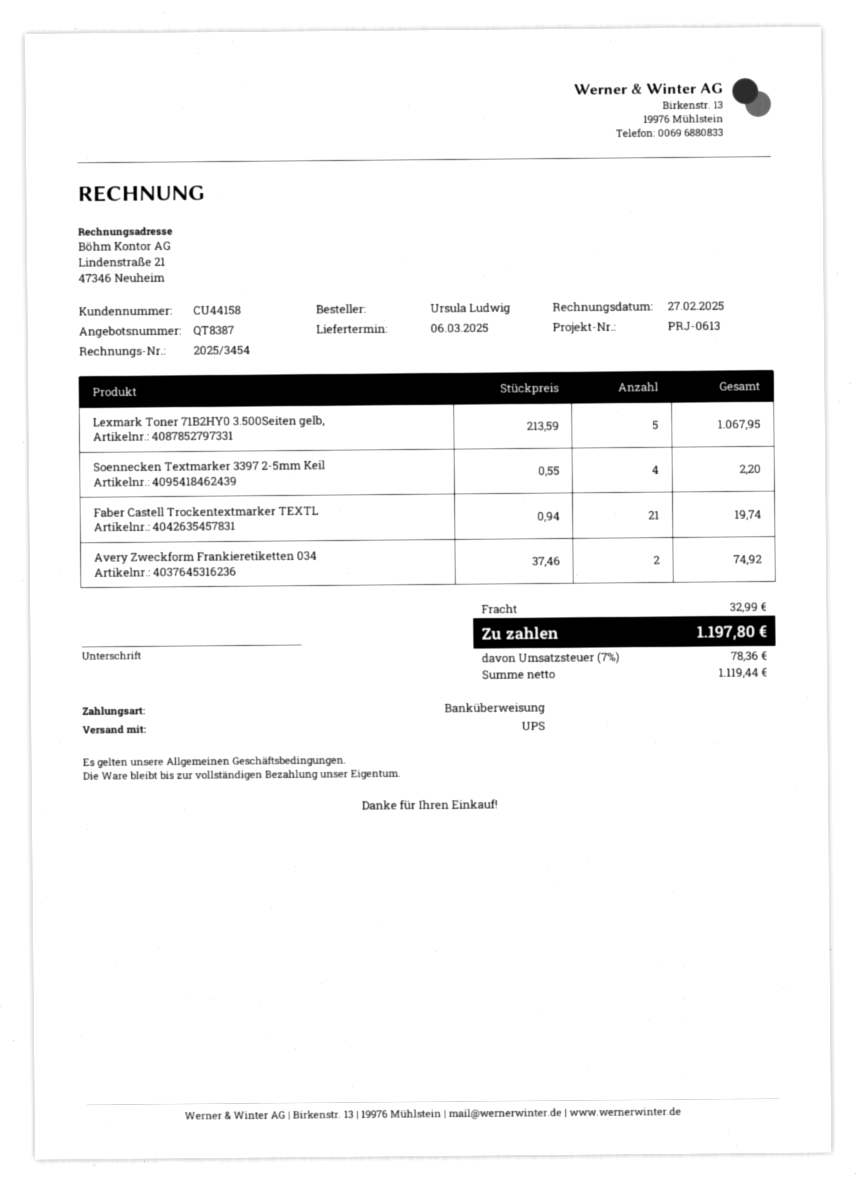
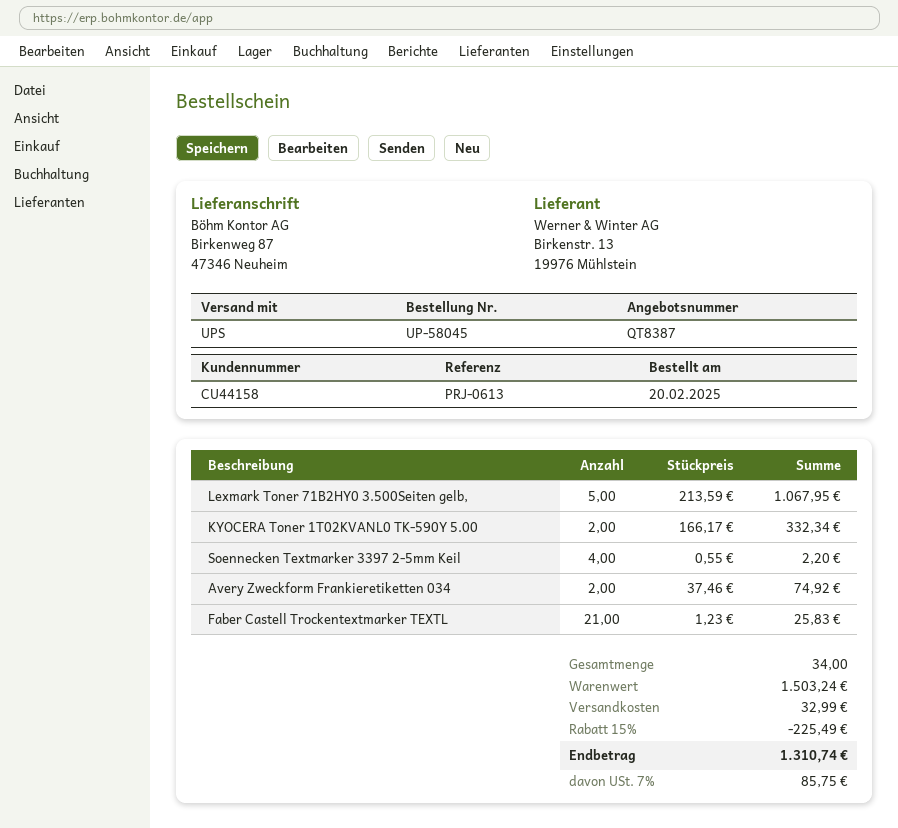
Faber Castell Trockentextmarker TEXTL: 21 x 0.94 = 19.74 -> 21 x 1.23 = 25.83
KYOCERA Toner 1T02KVANL0 TK-590Y 5.00: none -> 2 x 166.17 = 332.34
discount: none -> 15% = 225.49
tax: 7% = 78.36 -> 7% = 85.75
total: 1197.80 -> 1310.74

